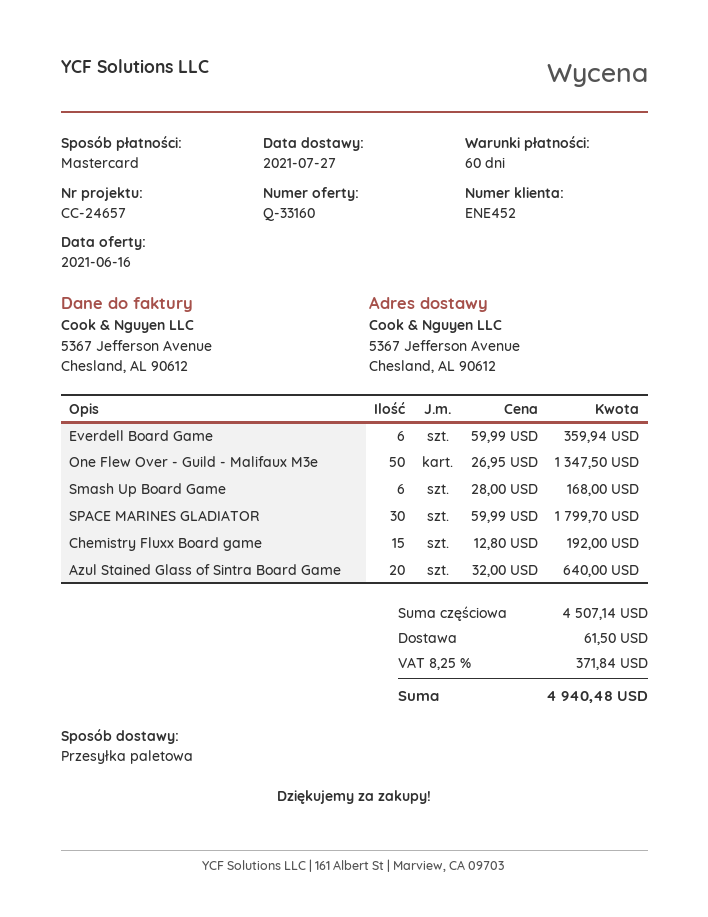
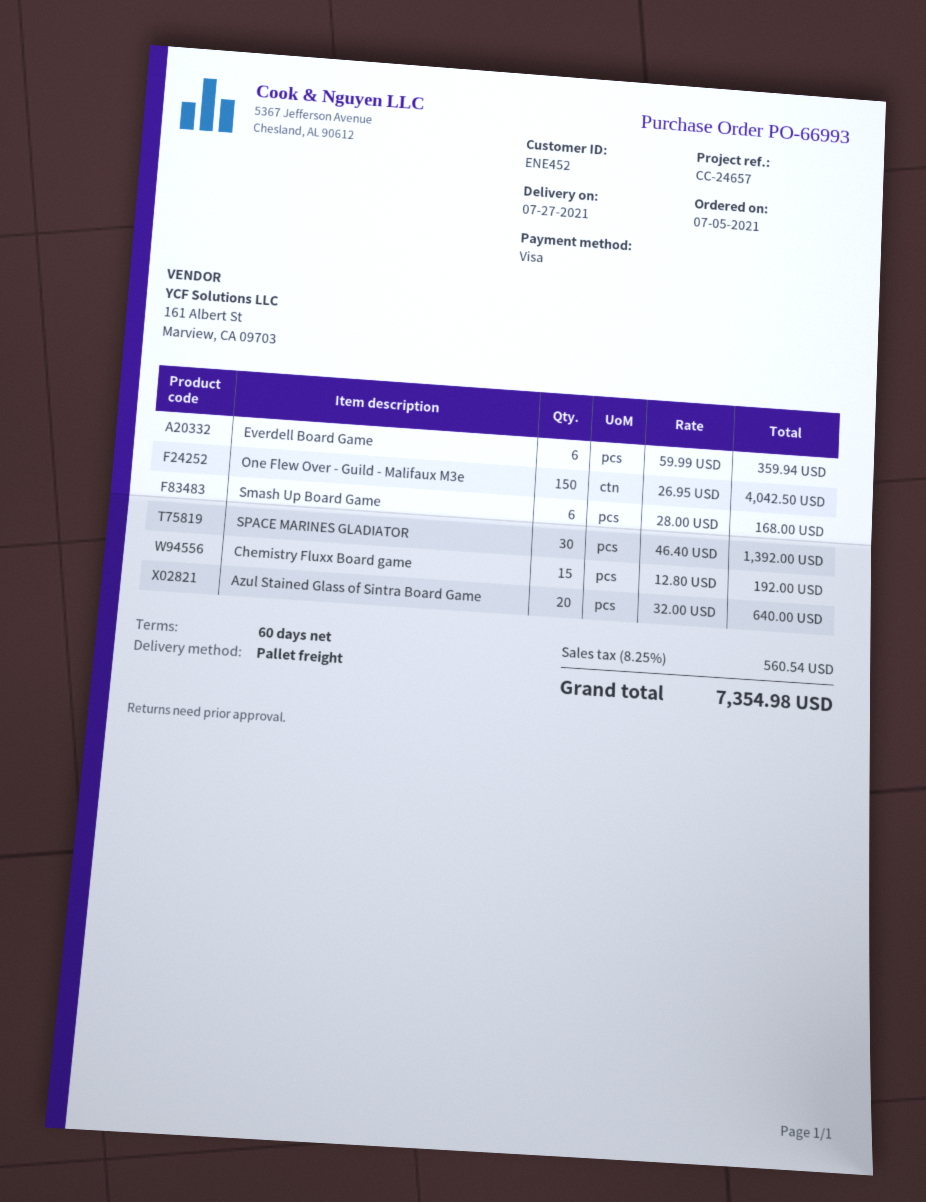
payment method: Mastercard -> Visa
One Flew Over - Guild - Malifaux M3e: 50 x 26.95 = 1347.50 -> 150 x 26.95 = 4042.50
SPACE MARINES GLADIATOR: 30 x 59.99 = 1799.70 -> 30 x 46.40 = 1392.00
shipping: 61.50 -> none
tax: 8.25% = 371.84 -> 8.25% = 560.54
total: 4940.48 -> 7354.98

